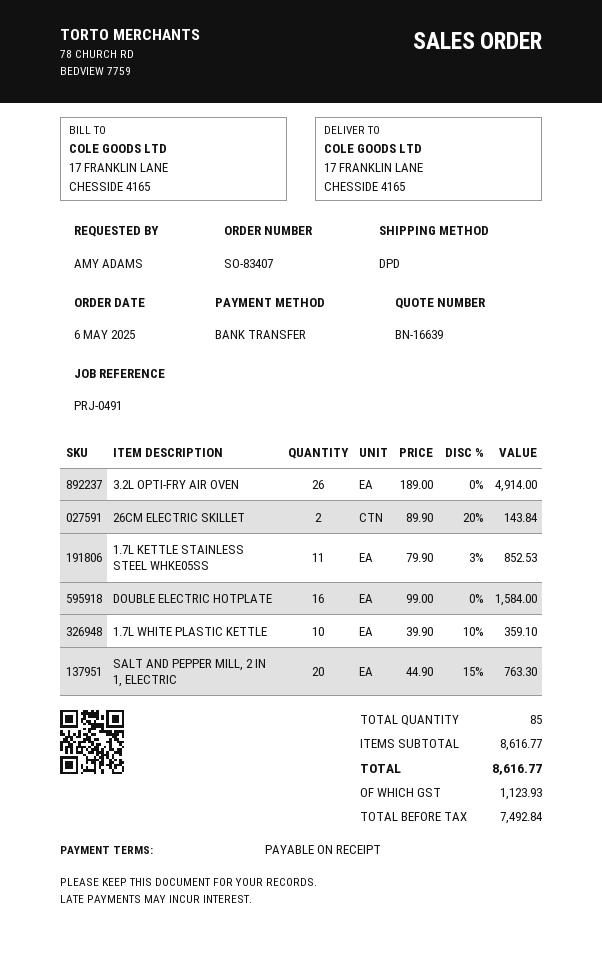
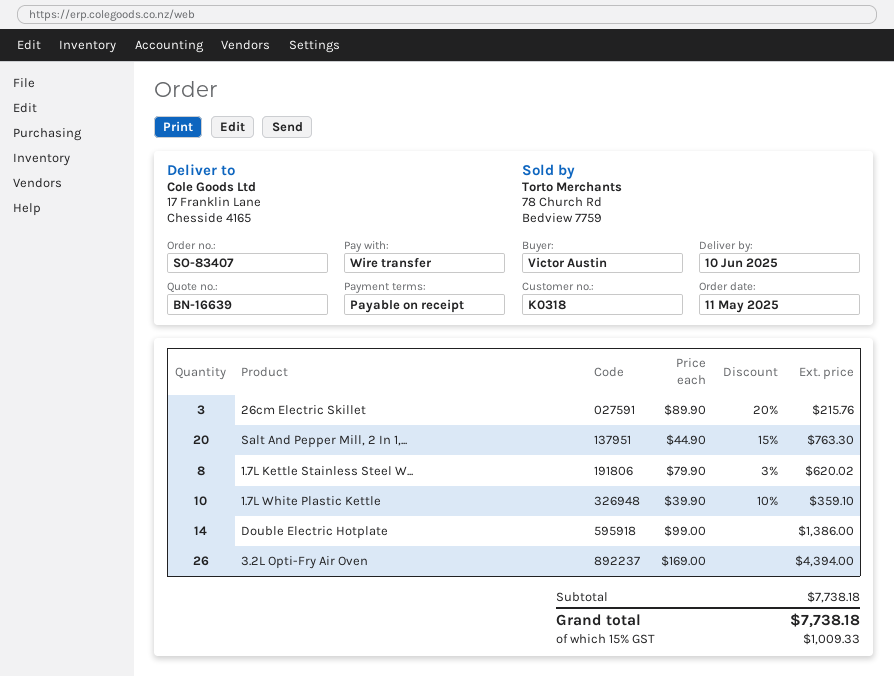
order date: 2025-05-06 -> 2025-05-11
ordered by: AMY ADAMS -> Victor Austin
3.2L OPTI-FRY AIR OVEN: 26 x 189.00 = 4914.00 -> 26 x 169.00 = 4394.00
26CM ELECTRIC SKILLET: 2 x 89.90 - 20% = 143.84 -> 3 x 89.90 - 20% = 215.76
1.7L KETTLE STAINLESS STEEL WHKE05SS: 11 x 79.90 - 3% = 852.53 -> 8 x 79.90 - 3% = 620.02
DOUBLE ELECTRIC HOTPLATE: 16 x 99.00 = 1584.00 -> 14 x 99.00 = 1386.00
subtotal: 8616.77 -> 7738.18
tax: 1123.93 -> 1009.33
total: 8616.77 -> 7738.18

